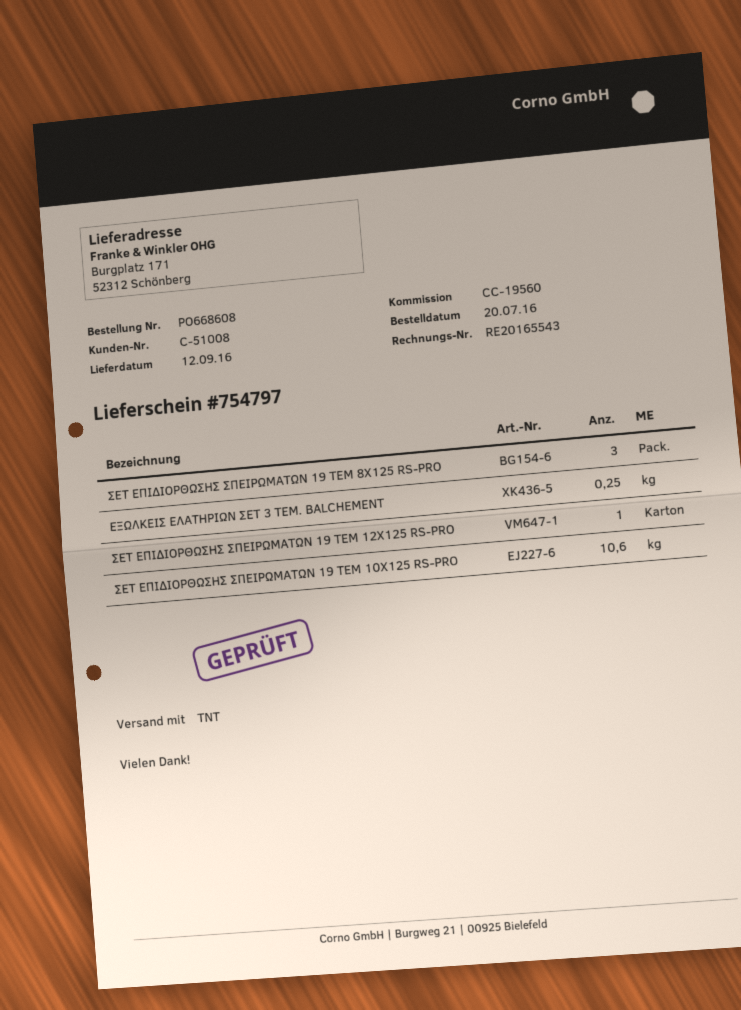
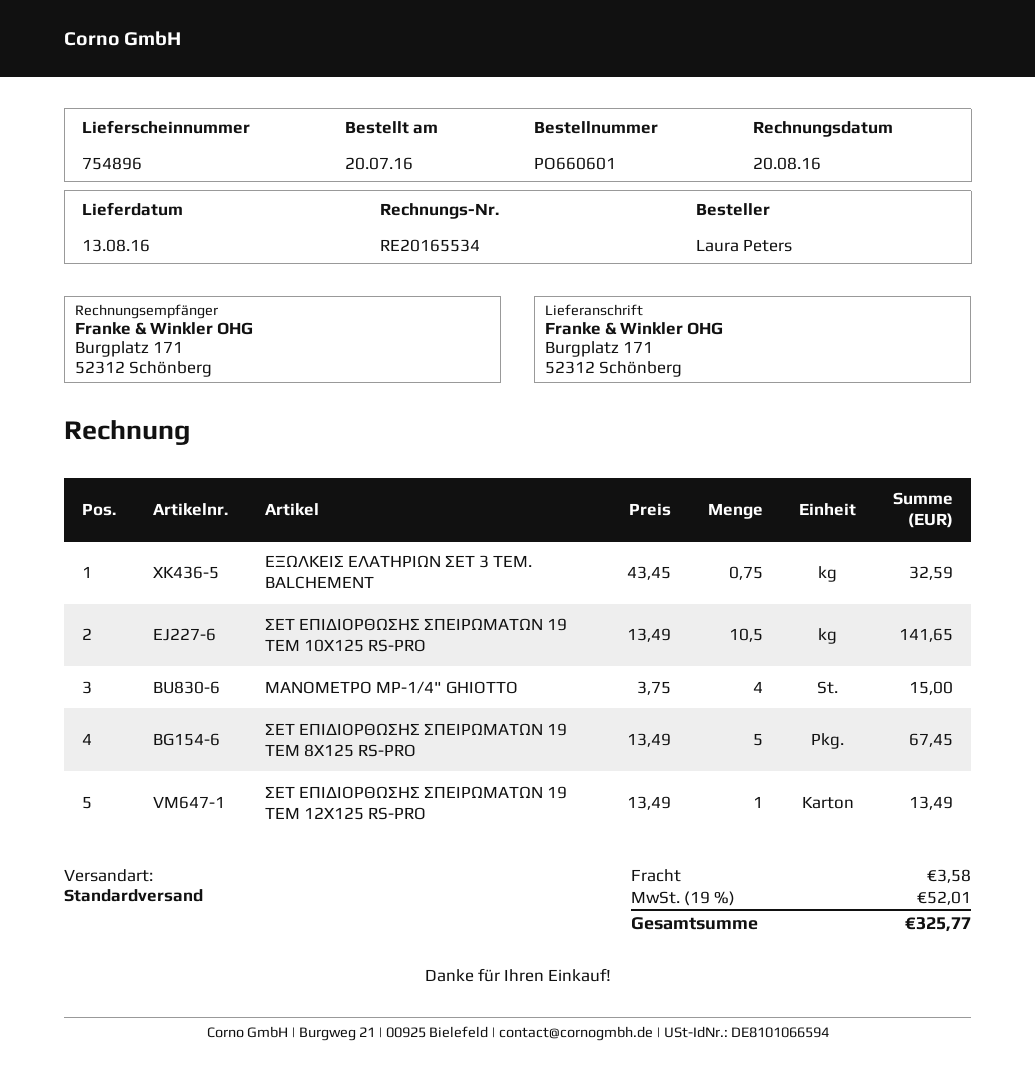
order number: PO668608 -> PO660601
delivery note number: 754797 -> 754896
delivery date: 2016-09-12 -> 2016-08-13
invoice number: RE20165543 -> RE20165534
shipping method: TNT -> standard
ΣΕΤ ΕΠΙΔΙΟΡΘΩΣΗΣ ΣΠΕΙΡΩΜΑΤΩΝ 19 ΤΕΜ 8Χ125 RS-PRO: 3 -> 5
ΕΞΩΛΚΕΙΣ ΕΛΑΤΗΡΙΩΝ ΣΕΤ 3 ΤΕΜ. BALCHEMENT: 0.25 -> 0.75
ΣΕΤ ΕΠΙΔΙΟΡΘΩΣΗΣ ΣΠΕΙΡΩΜΑΤΩΝ 19 ΤΕΜ 10Χ125 RS-PRO: 10.6 -> 10.5
ΜΑΝΟΜΕΤΡΟ MP-1/4" GHIOTTO: none -> 4

